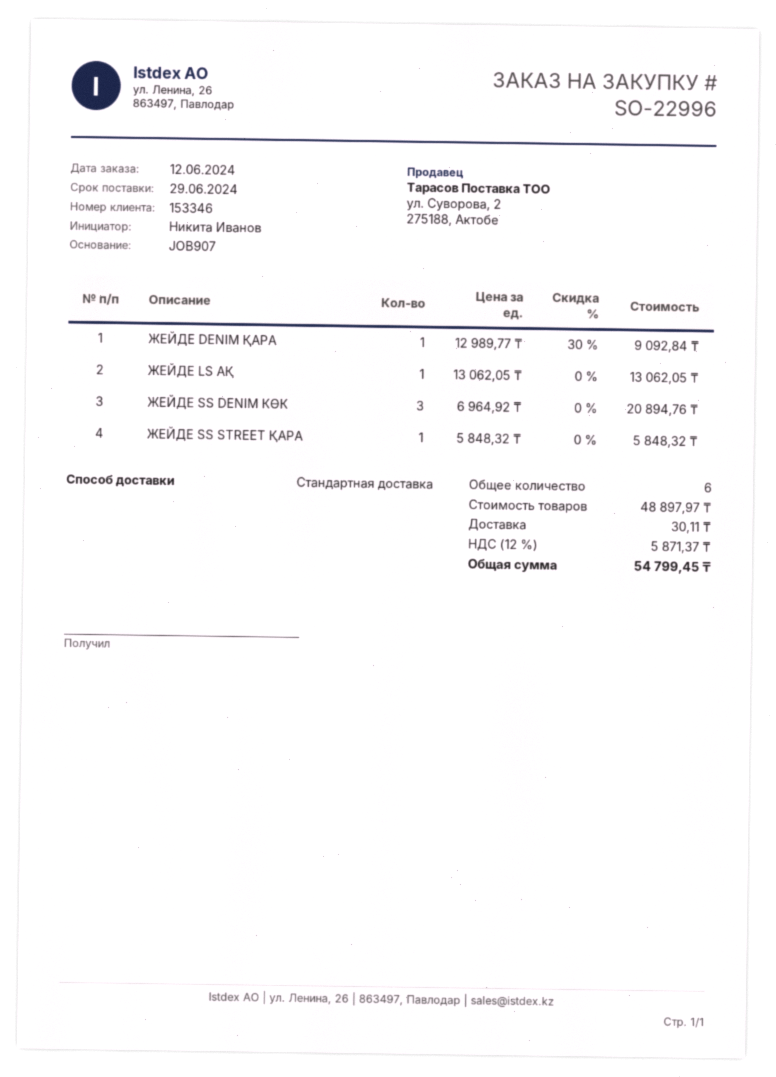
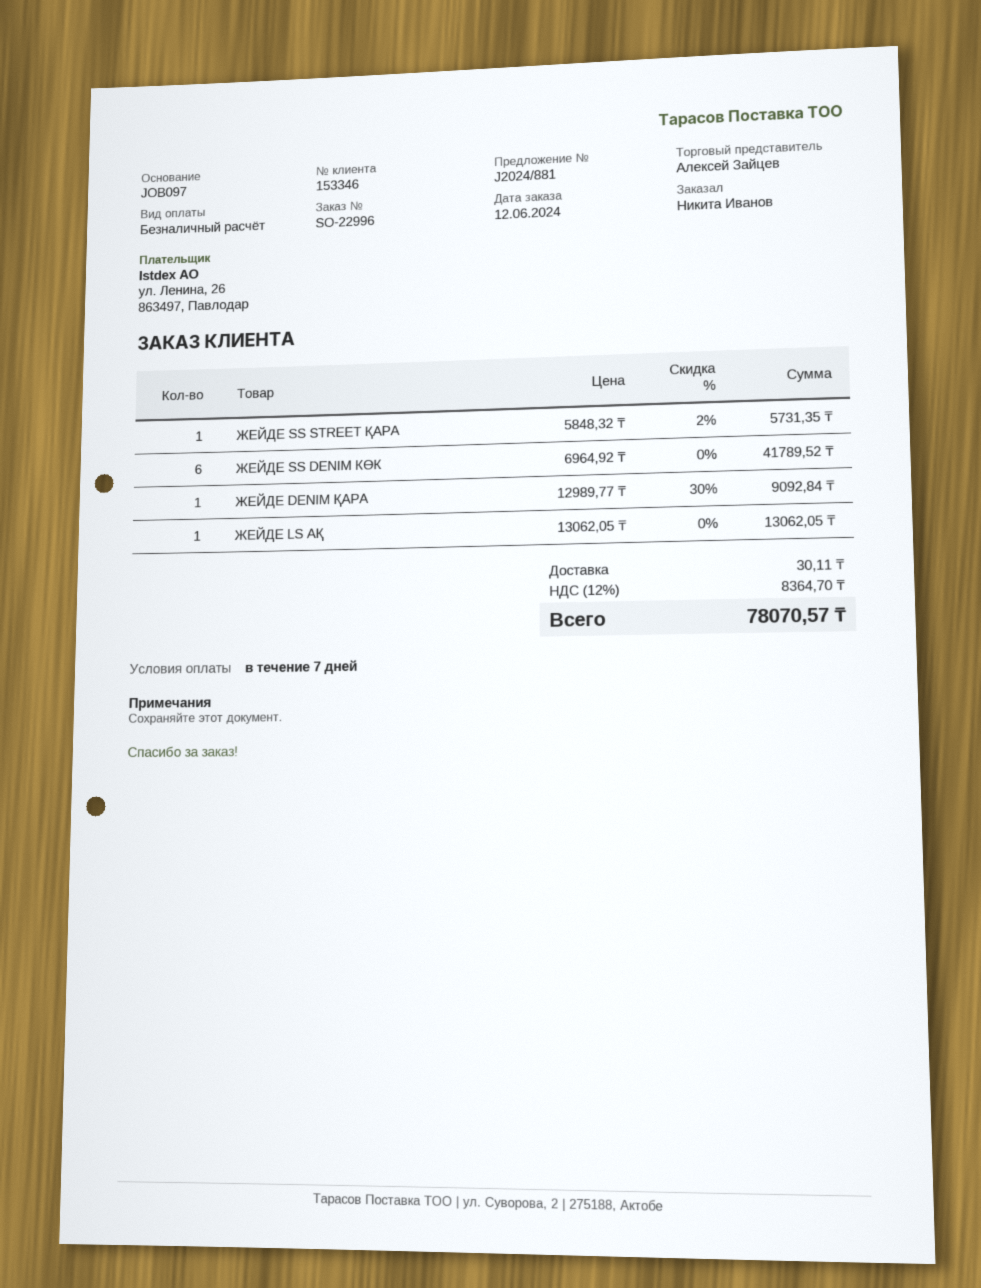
reference: JOB907 -> JOB097
ЖЕЙДЕ SS DENIM КӨК: 3 x 6964.92 = 20894.76 -> 6 x 6964.92 = 41789.52
ЖЕЙДЕ SS STREET ҚАРА: 1 x 5848.32 = 5848.32 -> 1 x 5848.32 - 2% = 5731.35
tax: 12% = 5871.37 -> 12% = 8364.70
total: 54799.45 -> 78070.57

